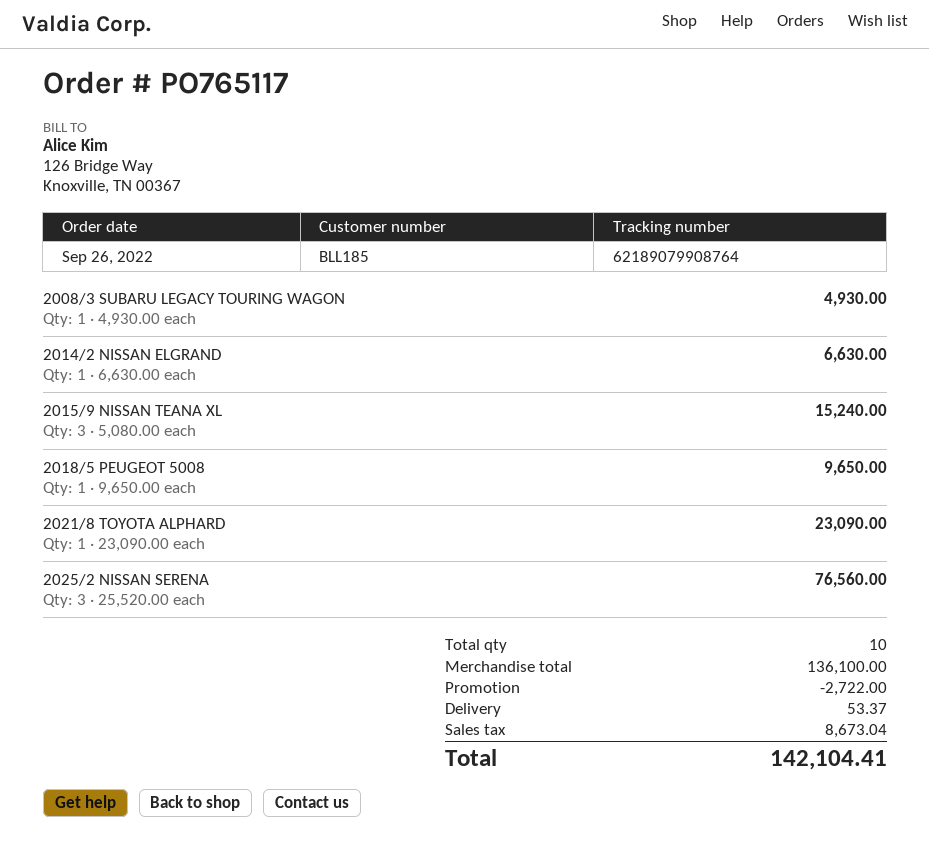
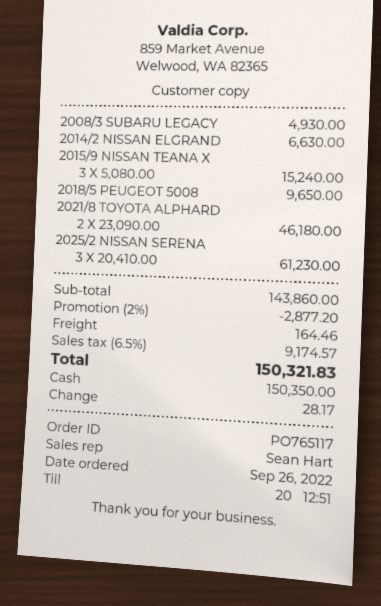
2021/8 TOYOTA ALPHARD: 1 x 23090.00 = 23090.00 -> 2 x 23090.00 = 46180.00
2025/2 NISSAN SERENA: 3 x 25520.00 = 76560.00 -> 3 x 20410.00 = 61230.00
subtotal: 136100.00 -> 143860.00
discount: 2722.00 -> 2877.20
shipping: 53.37 -> 164.46
tax: 8673.04 -> 9174.57
total: 142104.41 -> 150321.83

